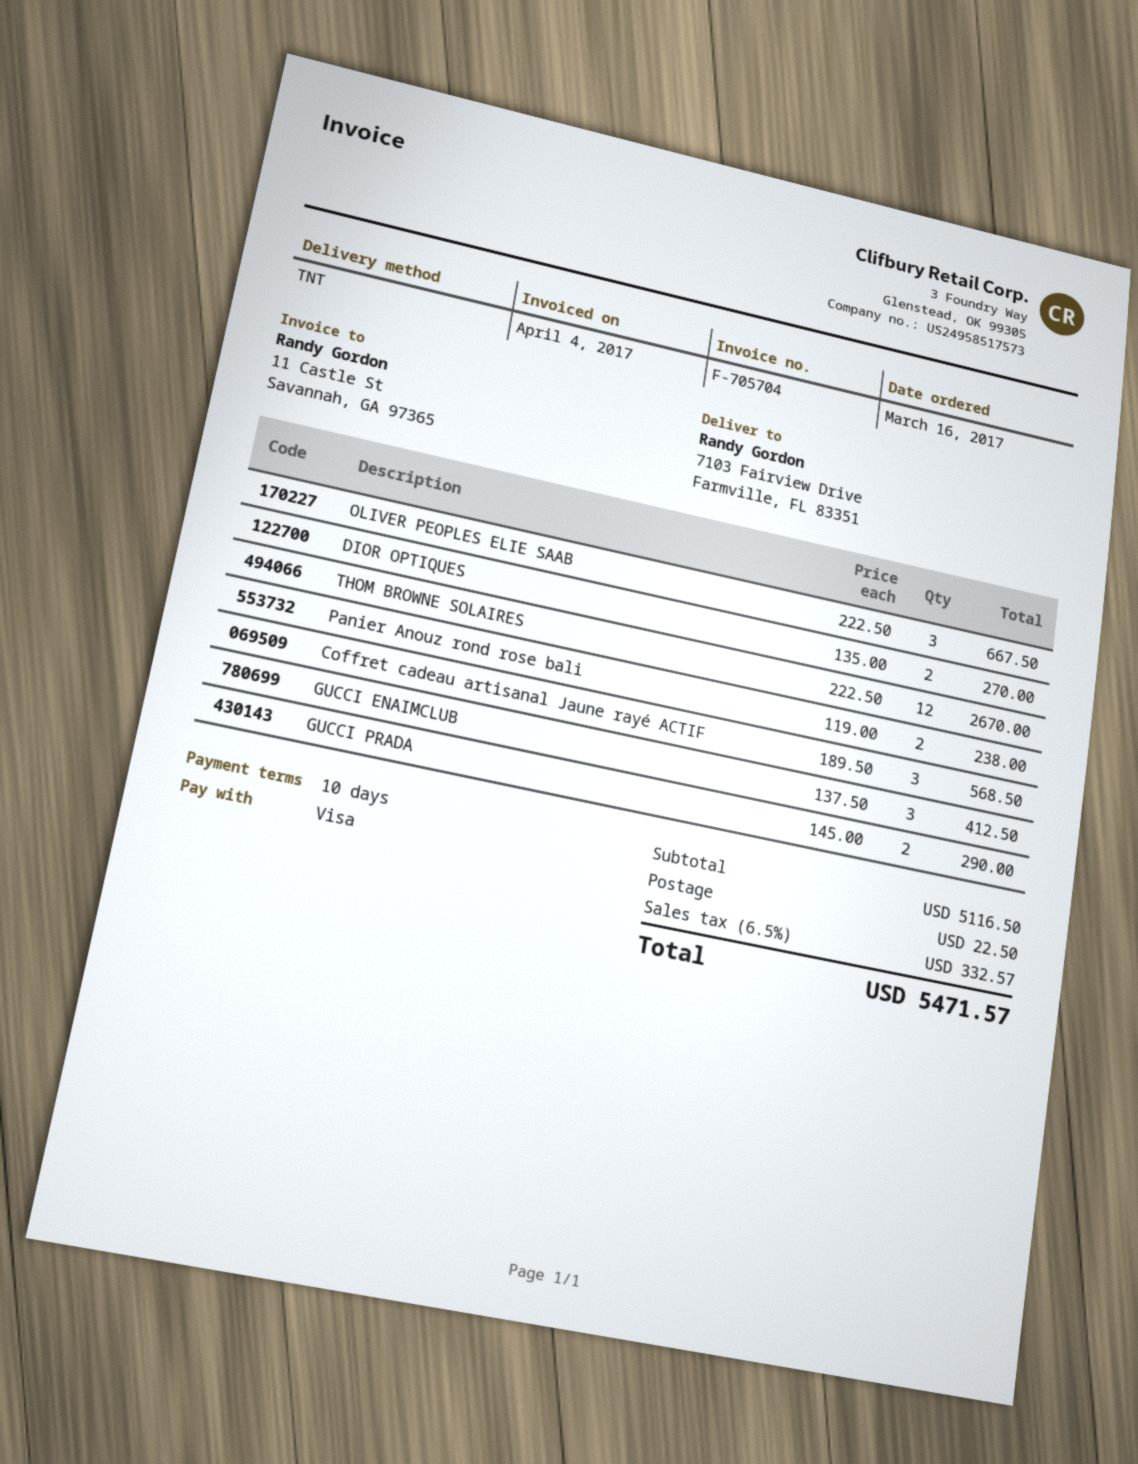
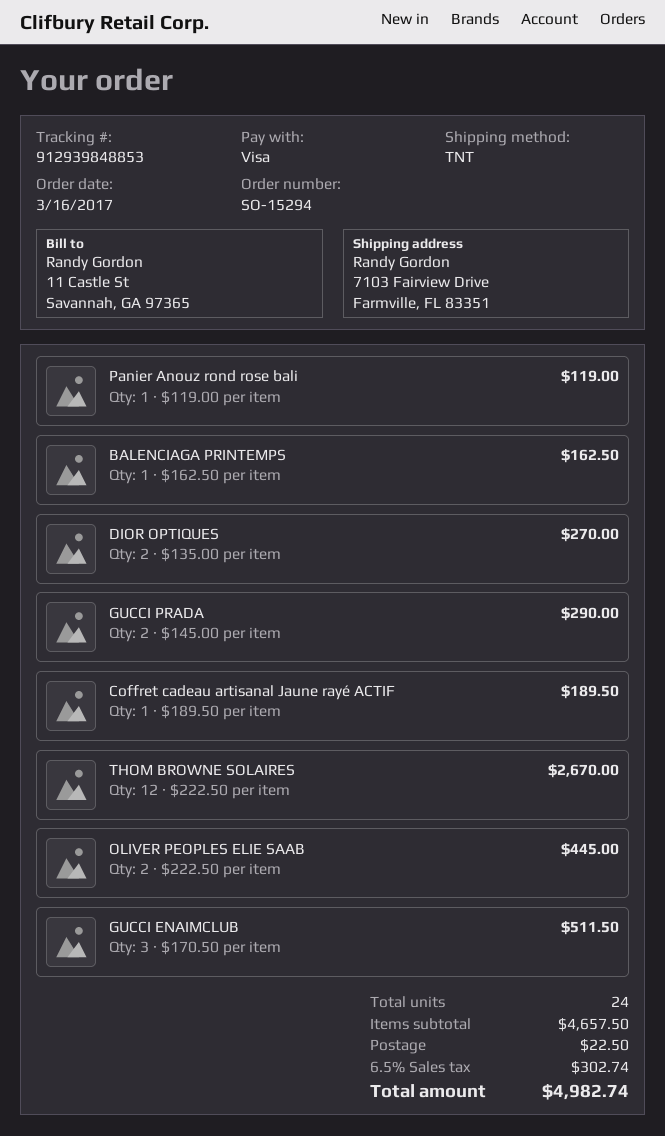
OLIVER PEOPLES ELIE SAAB: 3 x 222.50 = 667.50 -> 2 x 222.50 = 445.00
Panier Anouz rond rose bali: 2 x 119.00 = 238.00 -> 1 x 119.00 = 119.00
Coffret cadeau artisanal Jaune rayé ACTIF: 3 x 189.50 = 568.50 -> 1 x 189.50 = 189.50
GUCCI ENAIMCLUB: 3 x 137.50 = 412.50 -> 3 x 170.50 = 511.50
BALENCIAGA PRINTEMPS: none -> 1 x 162.50 = 162.50
subtotal: 5116.50 -> 4657.50
tax: 6.5% = 332.57 -> 6.5% = 302.74
total: 5471.57 -> 4982.74

